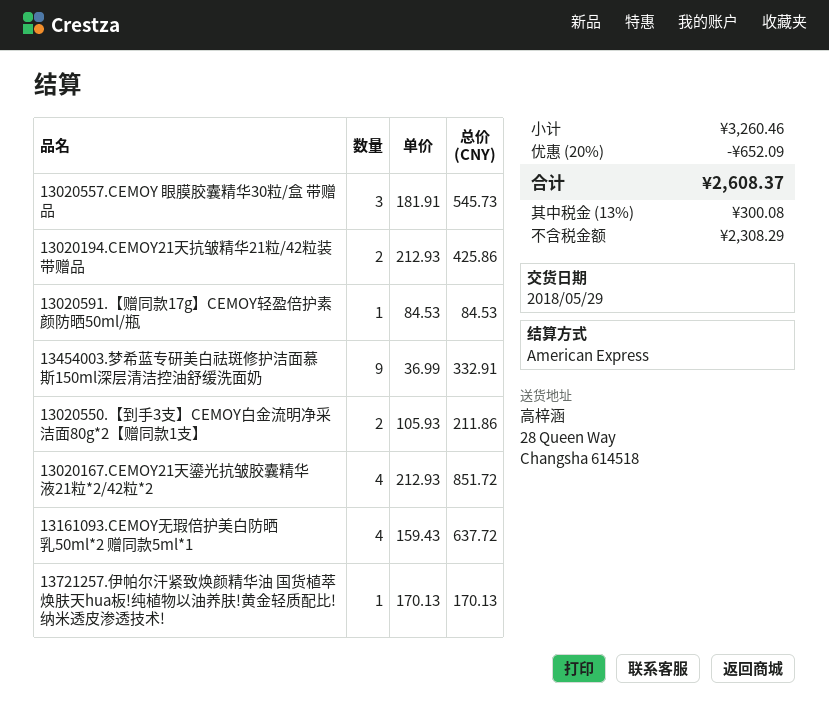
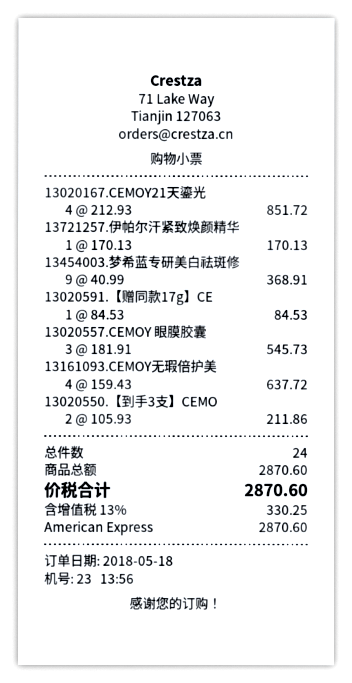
13020194.CEMOY21天抗皱精华21粒/42粒装 带赠品: 2 x 212.93 = 425.86 -> none
13454003.梦希蓝专研美白祛斑修护洁面慕斯150ml深层清洁控油舒缓洗面奶: 9 x 36.99 = 332.91 -> 9 x 40.99 = 368.91
subtotal: 3260.46 -> 2870.60
discount: 20% = 652.09 -> none
tax: 13% = 300.08 -> 13% = 330.25
total: 2608.37 -> 2870.60

